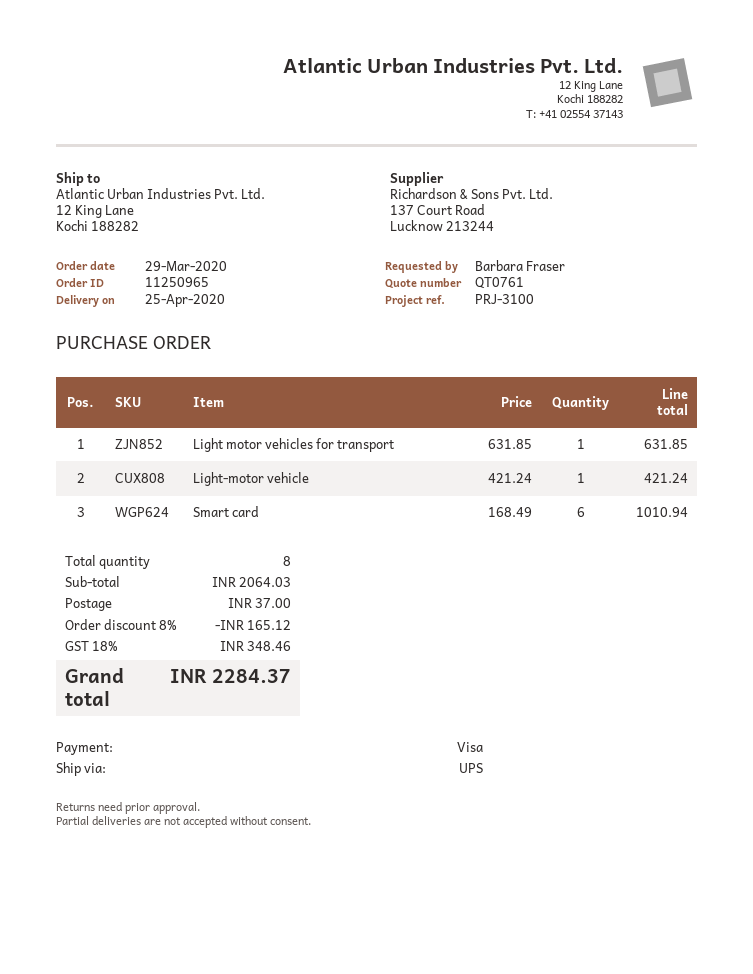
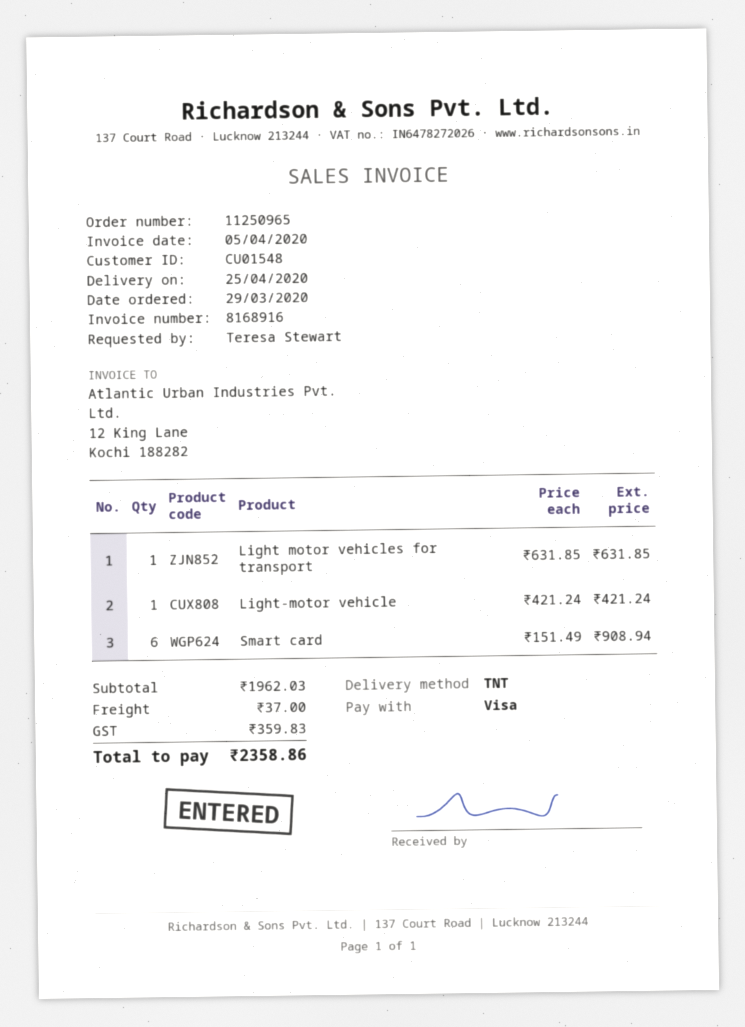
ordered by: Barbara Fraser -> Teresa Stewart
shipping method: UPS -> TNT
Smart card: 6 x 168.49 = 1010.94 -> 6 x 151.49 = 908.94
subtotal: 2064.03 -> 1962.03
discount: 8% = 165.12 -> none
tax: 348.46 -> 359.83
total: 2284.37 -> 2358.86

